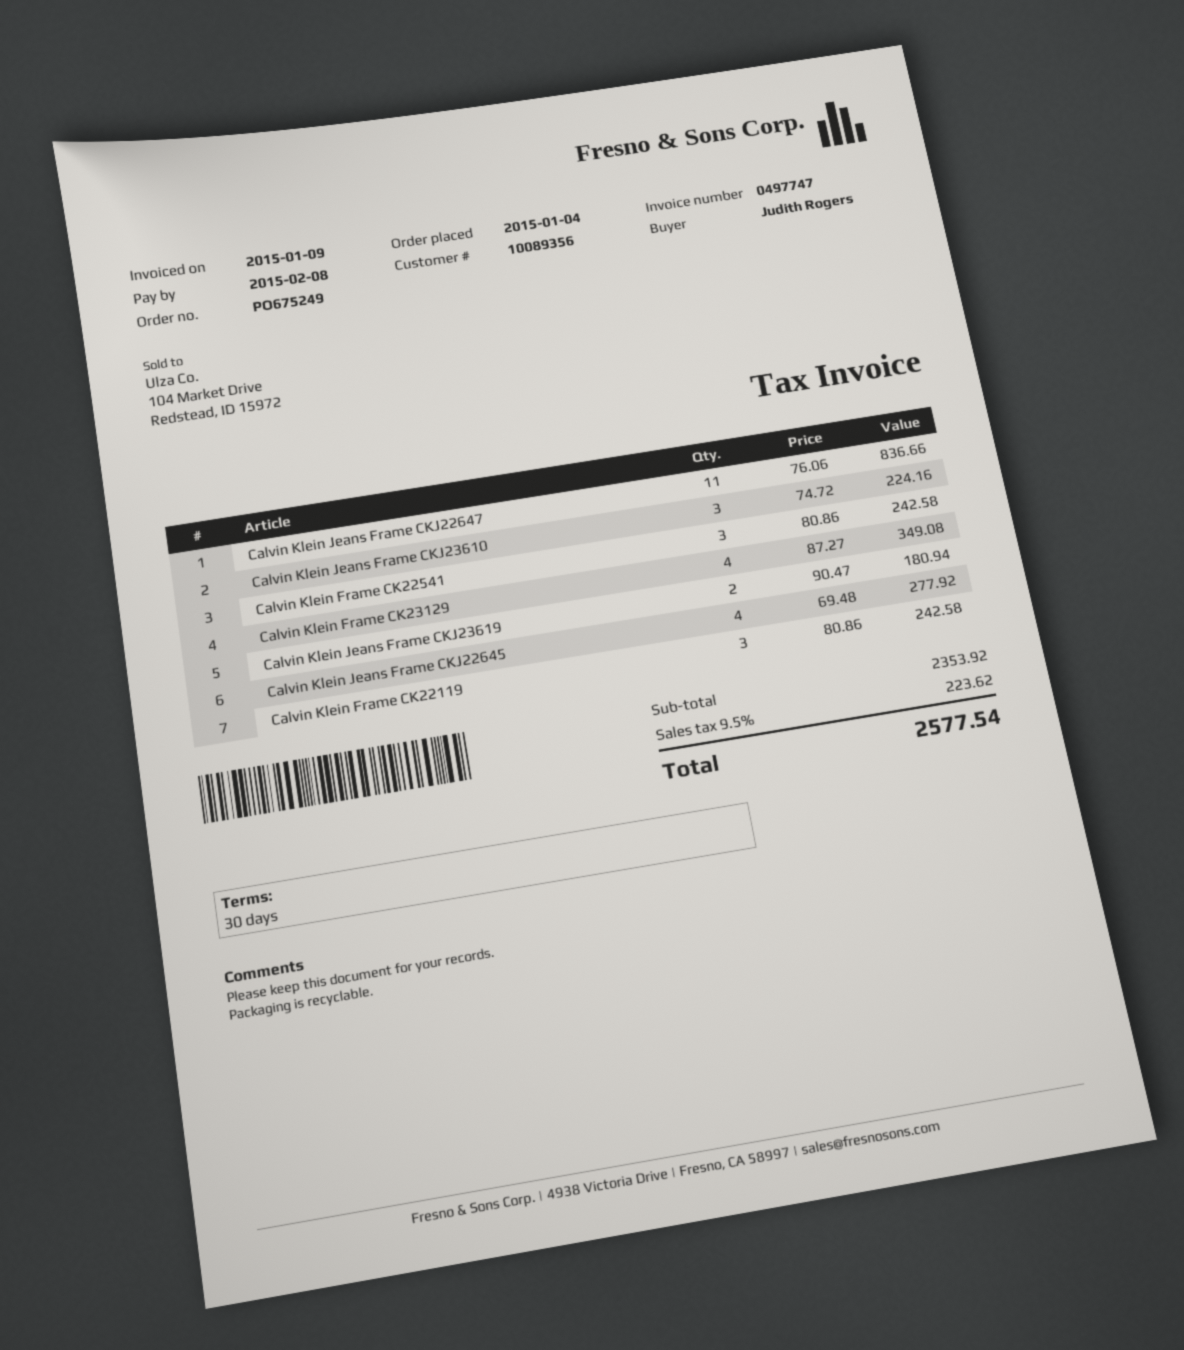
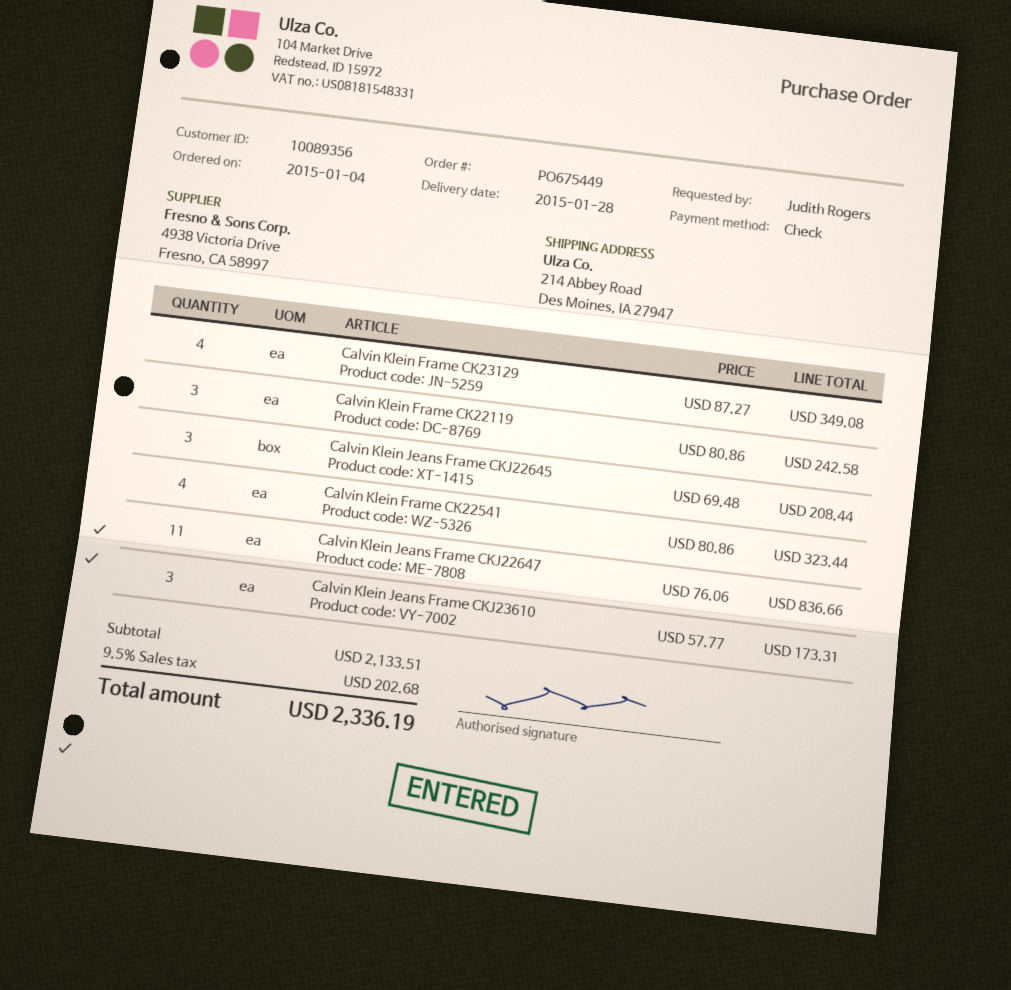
order number: PO675249 -> PO675449
Calvin Klein Jeans Frame CKJ23610: 3 x 74.72 = 224.16 -> 3 x 57.77 = 173.31
Calvin Klein Frame CK22541: 3 x 80.86 = 242.58 -> 4 x 80.86 = 323.44
Calvin Klein Jeans Frame CKJ23619: 2 x 90.47 = 180.94 -> none
Calvin Klein Jeans Frame CKJ22645: 4 x 69.48 = 277.92 -> 3 x 69.48 = 208.44
subtotal: 2353.92 -> 2133.51
tax: 9.5% = 223.62 -> 9.5% = 202.68
total: 2577.54 -> 2336.19

